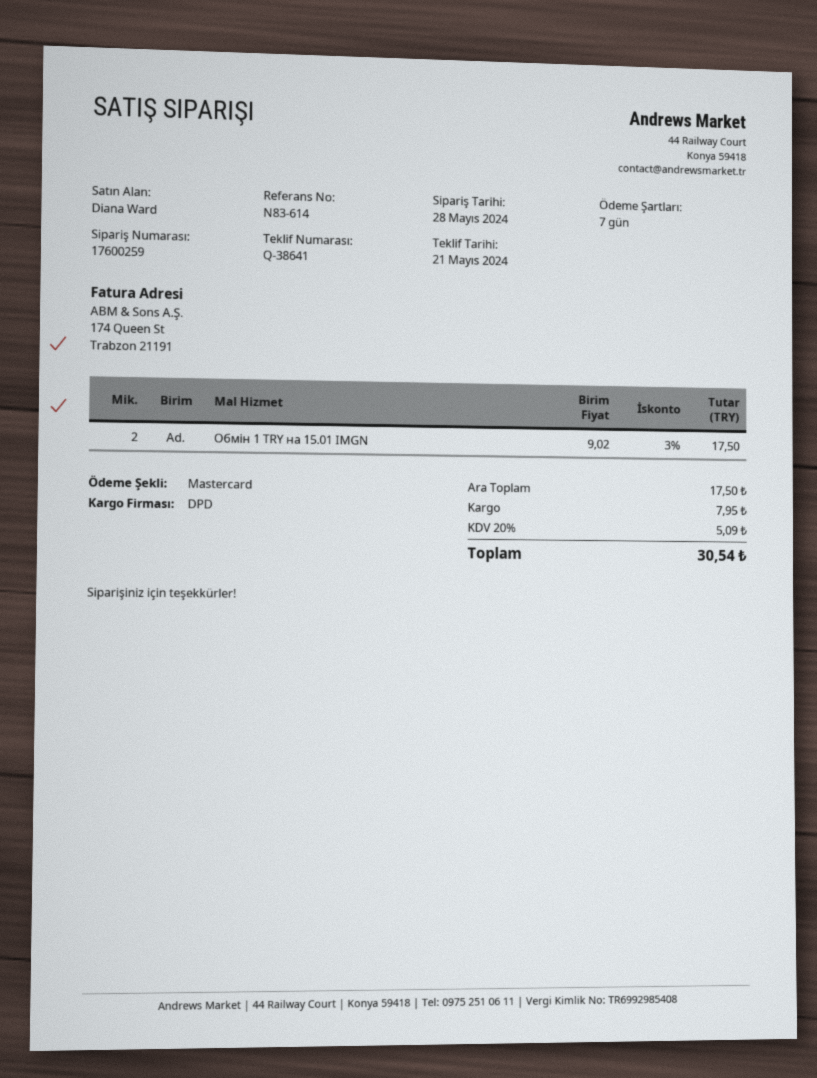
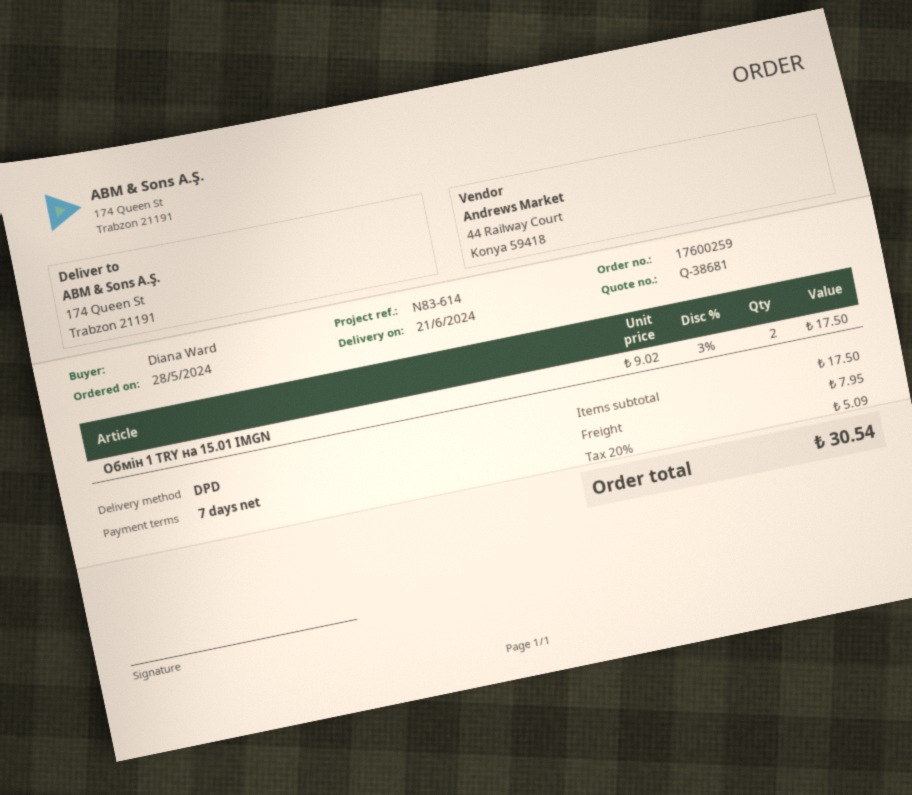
quote number: Q-38641 -> Q-38681

